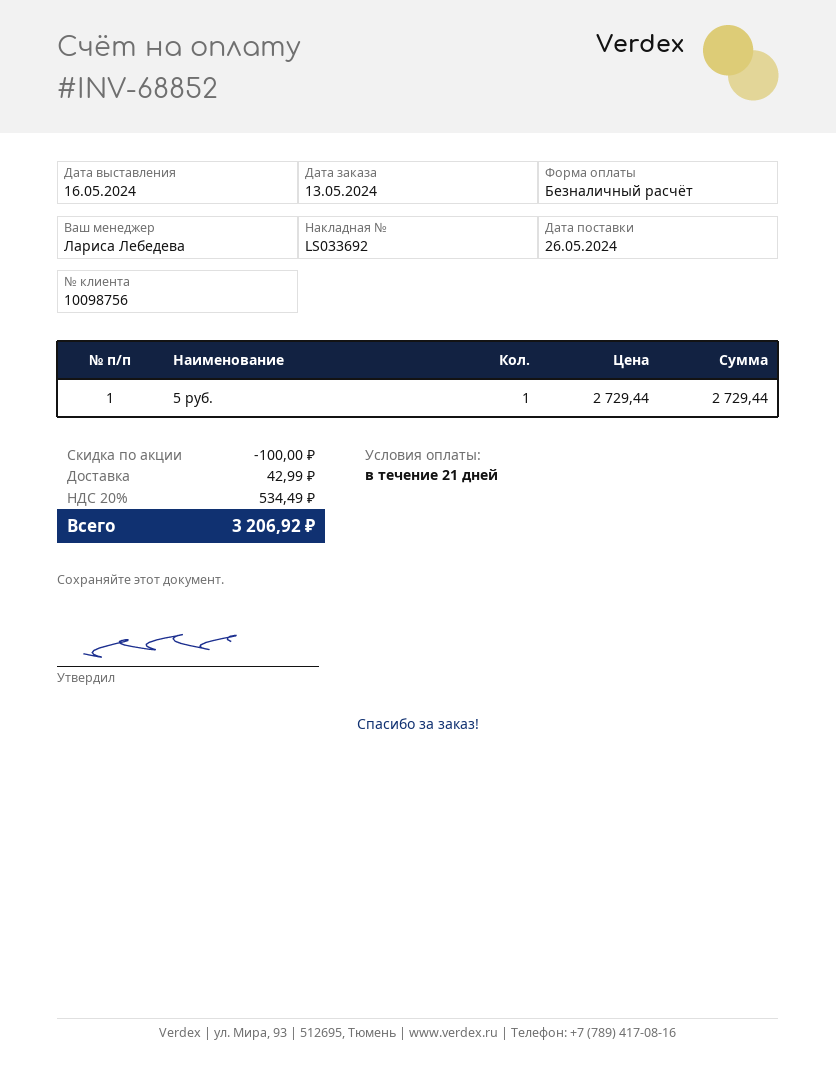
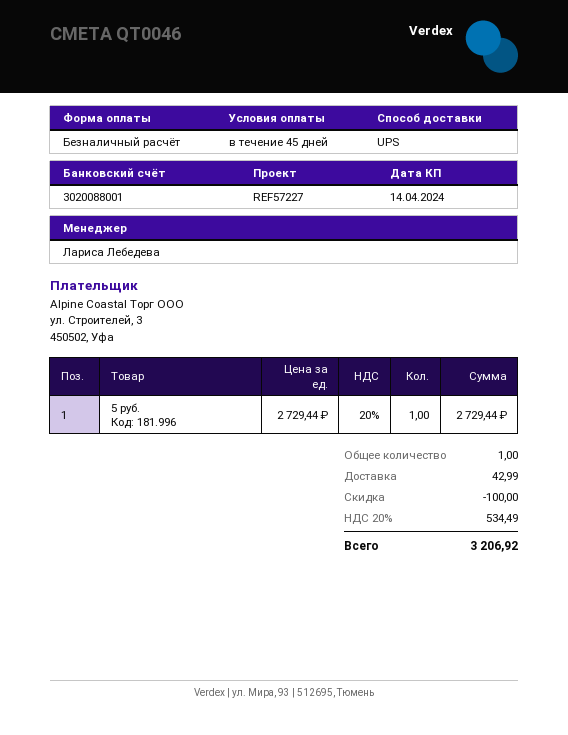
payment terms: 21 days -> 45 days

